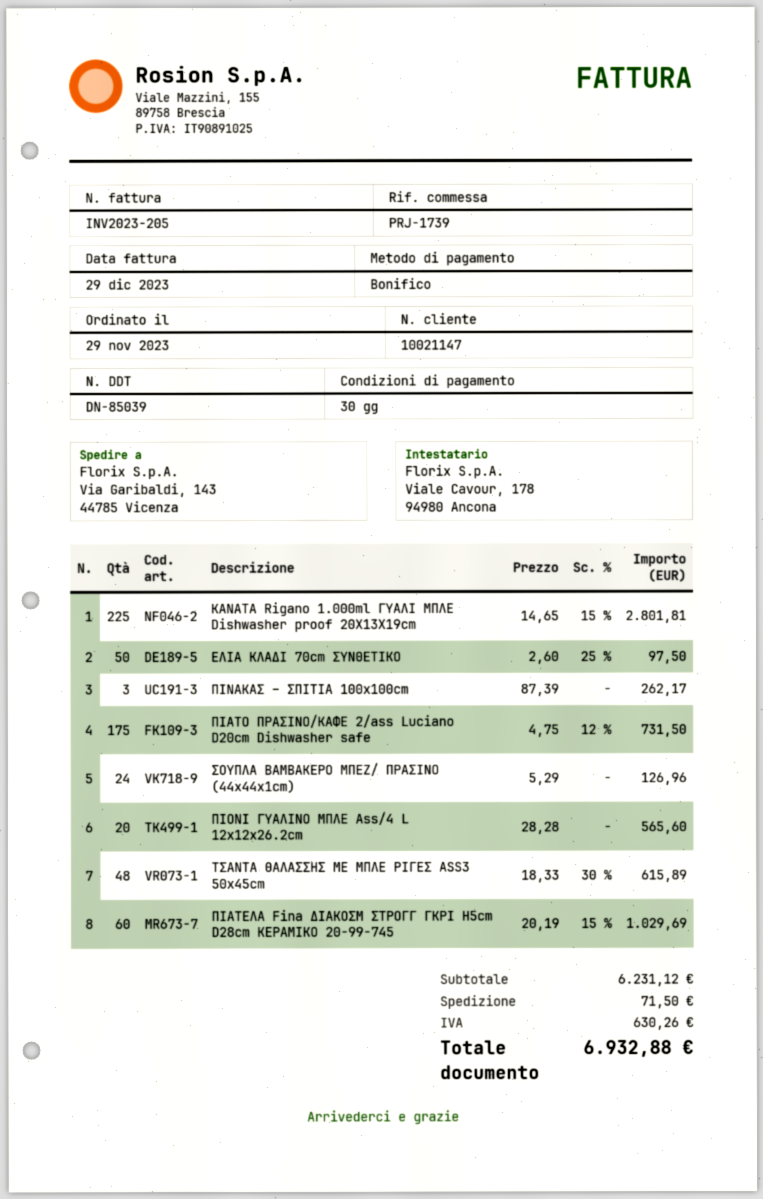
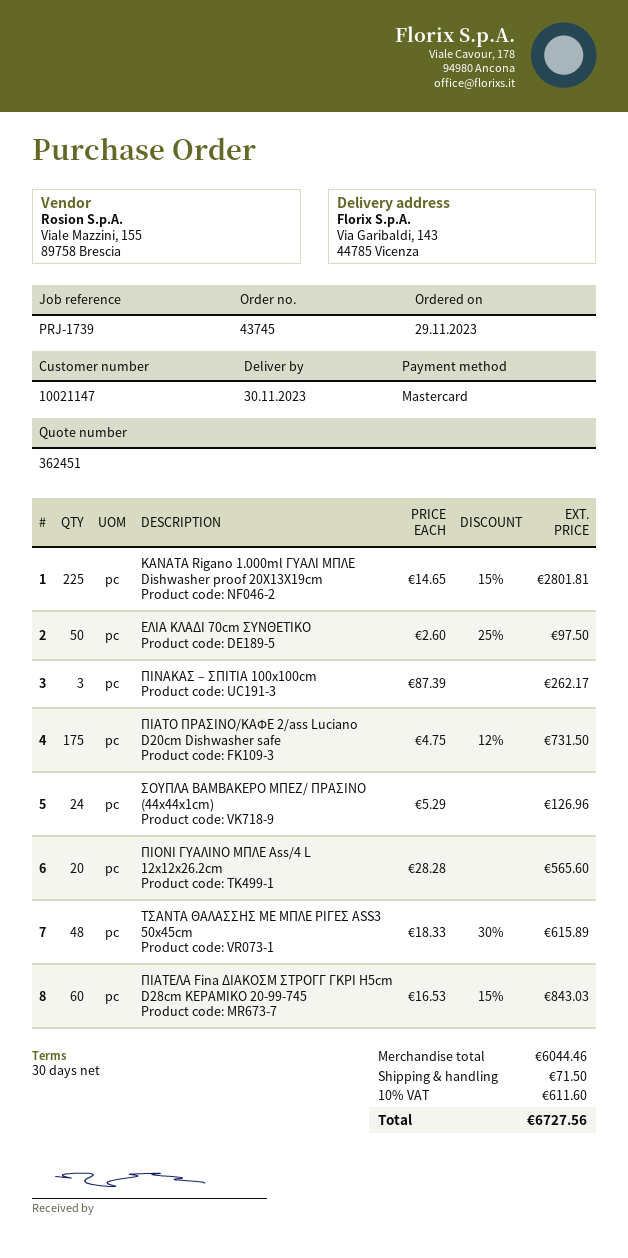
payment method: bank transfer -> Mastercard
ΠΙΑΤΕΛΑ Fina ΔΙΑΚΟΣΜ ΣΤΡΟΓΓ ΓΚΡΙ H5cm D28cm ΚΕΡΑΜΙΚΟ 20-99-745: 60 x 20.19 - 15% = 1029.69 -> 60 x 16.53 - 15% = 843.03
subtotal: 6231.12 -> 6044.46
tax: 630.26 -> 611.60
total: 6932.88 -> 6727.56

